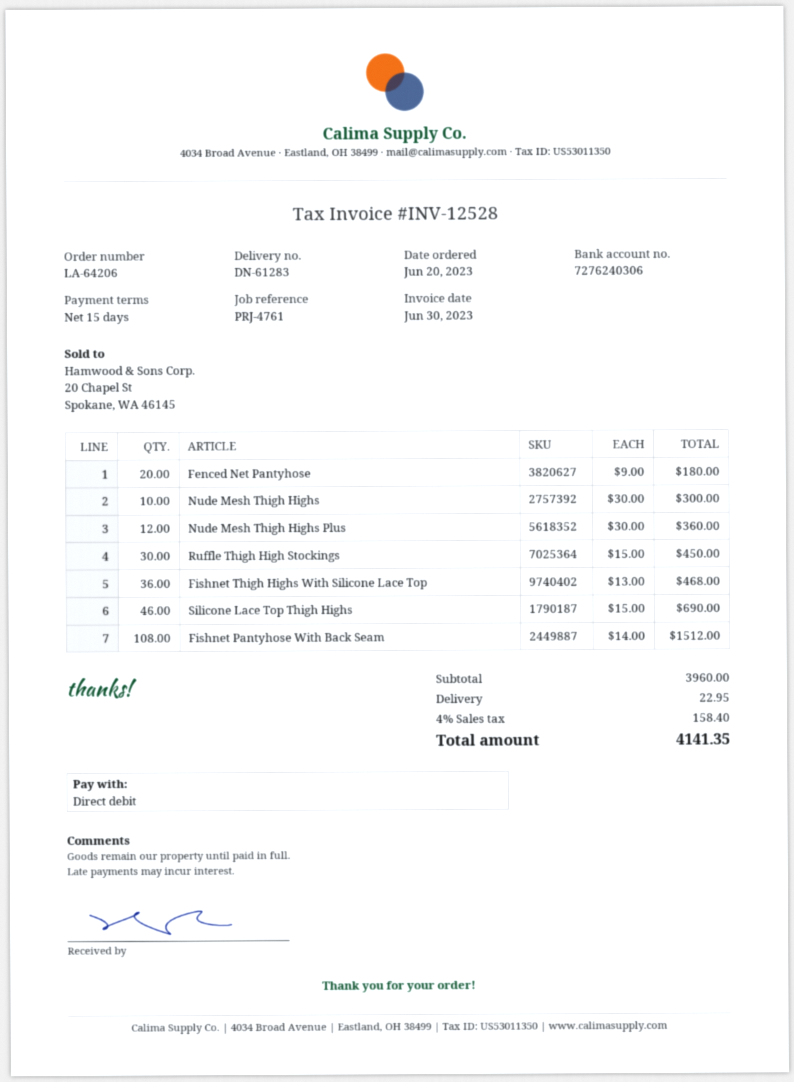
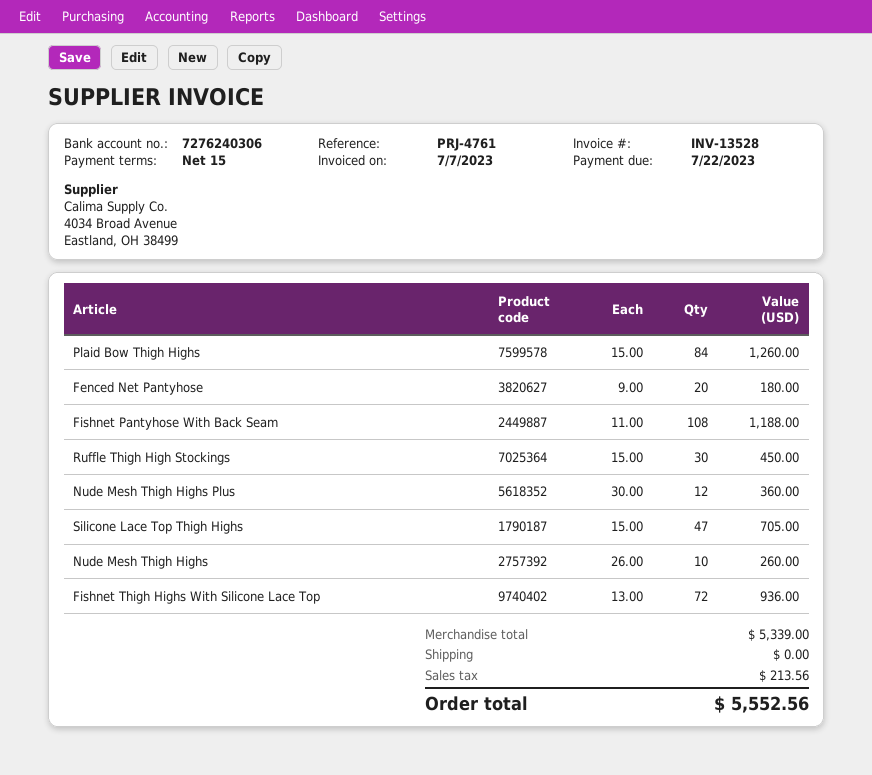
invoice number: INV-12528 -> INV-13528
invoice date: 2023-06-30 -> 2023-07-07
Nude Mesh Thigh Highs: 10 x 30.00 = 300.00 -> 10 x 26.00 = 260.00
Fishnet Thigh Highs With Silicone Lace Top: 36 x 13.00 = 468.00 -> 72 x 13.00 = 936.00
Silicone Lace Top Thigh Highs: 46 x 15.00 = 690.00 -> 47 x 15.00 = 705.00
Fishnet Pantyhose With Back Seam: 108 x 14.00 = 1512.00 -> 108 x 11.00 = 1188.00
Plaid Bow Thigh Highs: none -> 84 x 15.00 = 1260.00
subtotal: 3960.00 -> 5339.00
shipping: 22.95 -> 0.00
tax: 158.40 -> 213.56
total: 4141.35 -> 5552.56

